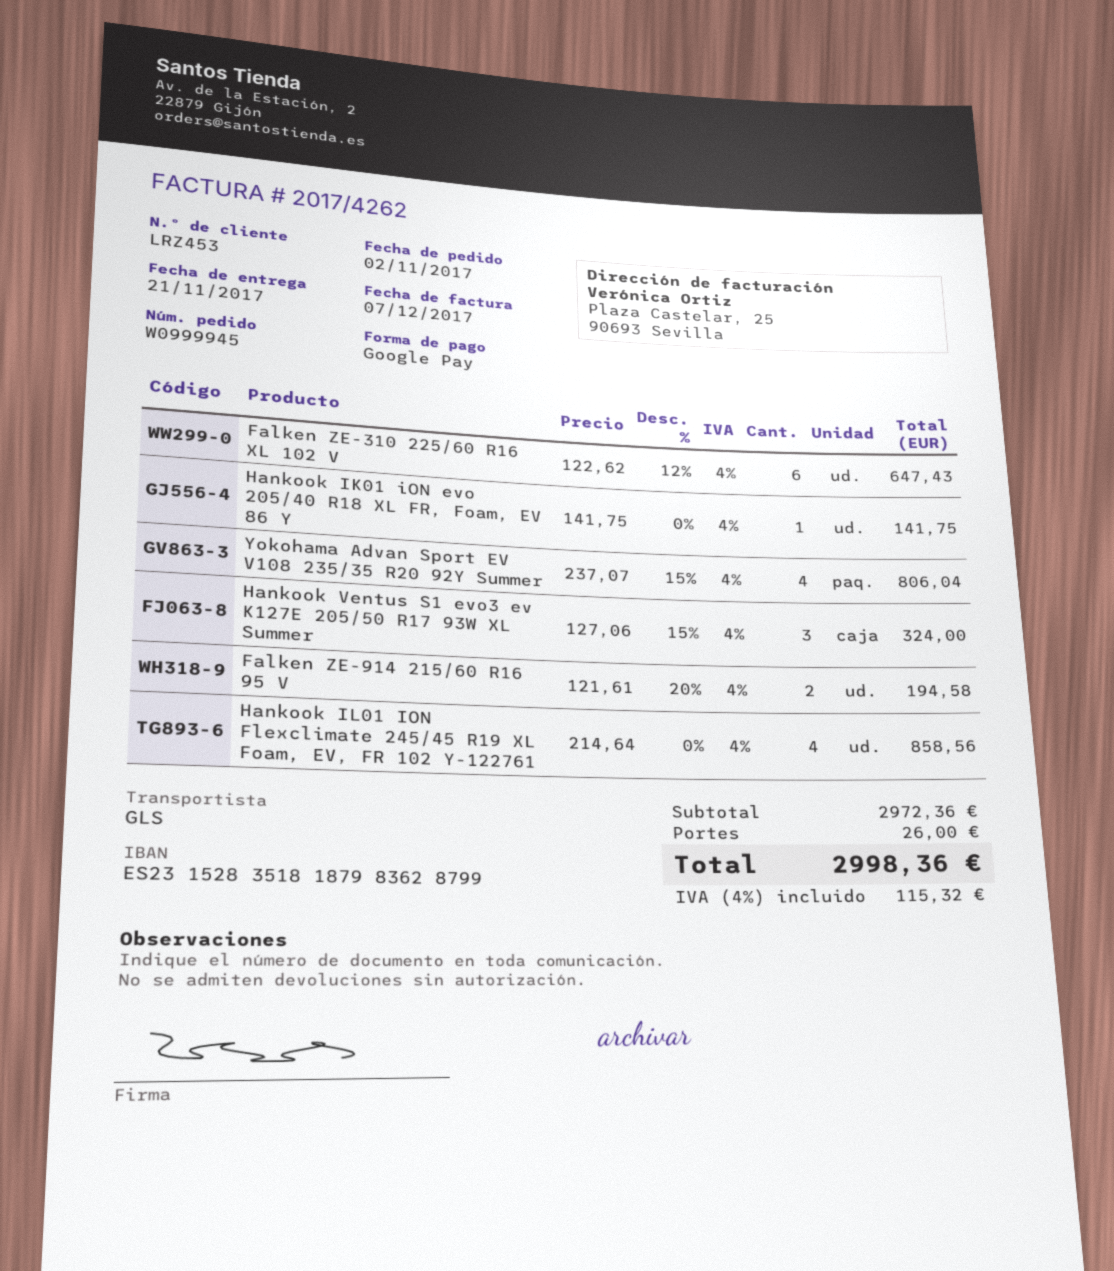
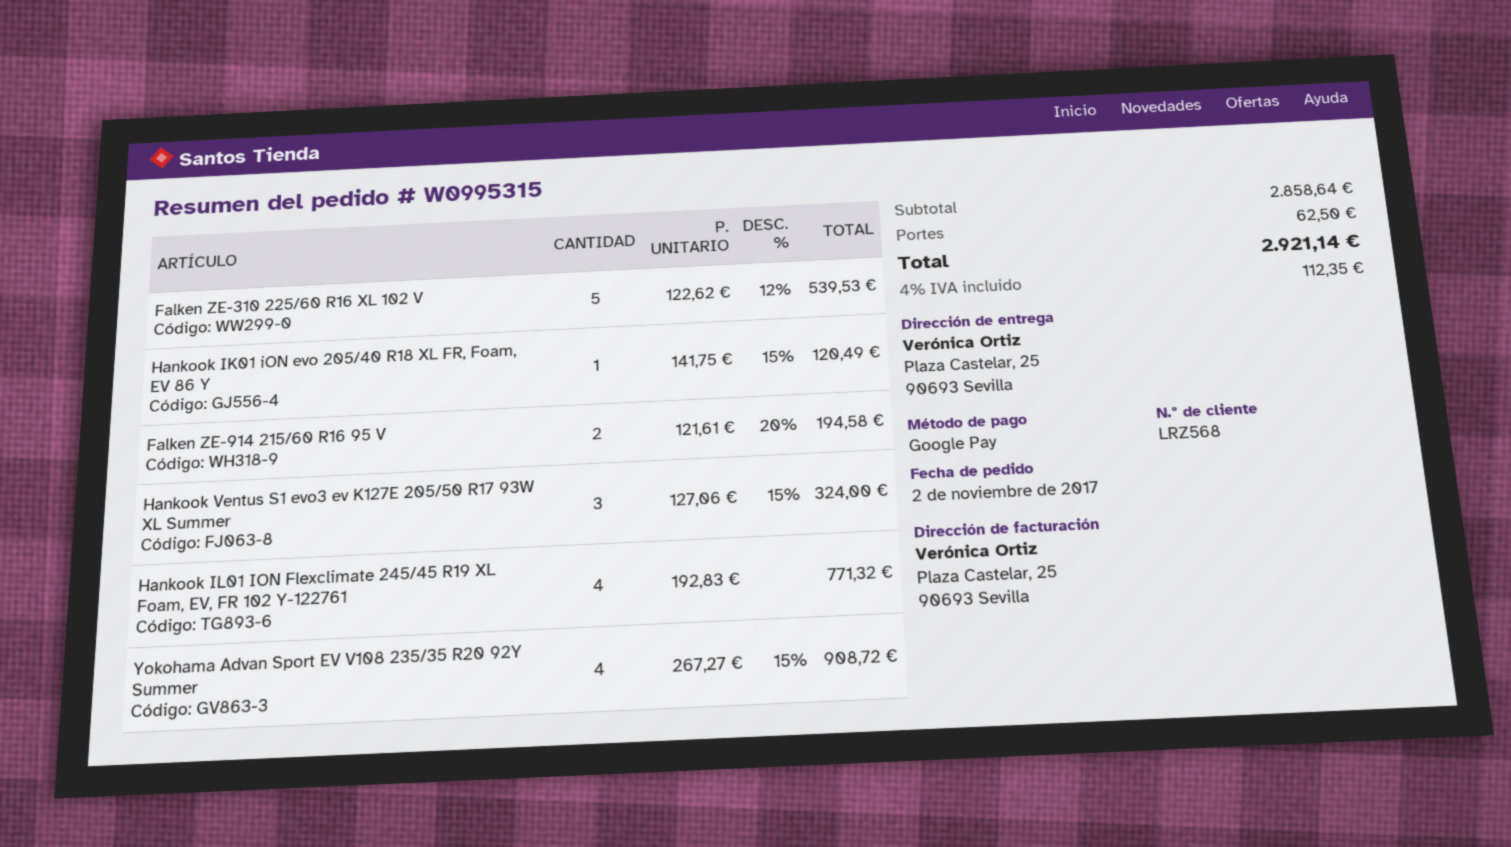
order number: W0999945 -> W0995315
customer number: LRZ453 -> LRZ568
Falken ZE-310 225/60 R16 XL 102 V: 6 x 122.62 - 12% = 647.43 -> 5 x 122.62 - 12% = 539.53
Hankook IK01 iON evo 205/40 R18 XL FR, Foam, EV 86 Y: 1 x 141.75 = 141.75 -> 1 x 141.75 - 15% = 120.49
Yokohama Advan Sport EV V108 235/35 R20 92Y Summer: 4 x 237.07 - 15% = 806.04 -> 4 x 267.27 - 15% = 908.72
Hankook IL01 ION Flexclimate 245/45 R19 XL Foam, EV, FR 102 Y-122761: 4 x 214.64 = 858.56 -> 4 x 192.83 = 771.32
subtotal: 2972.36 -> 2858.64
shipping: 26.00 -> 62.50
tax: 4% = 115.32 -> 4% = 112.35
total: 2998.36 -> 2921.14

